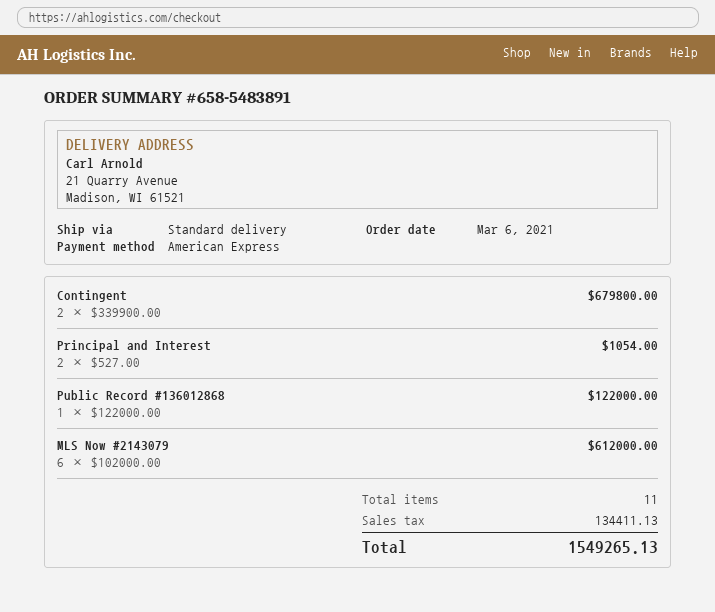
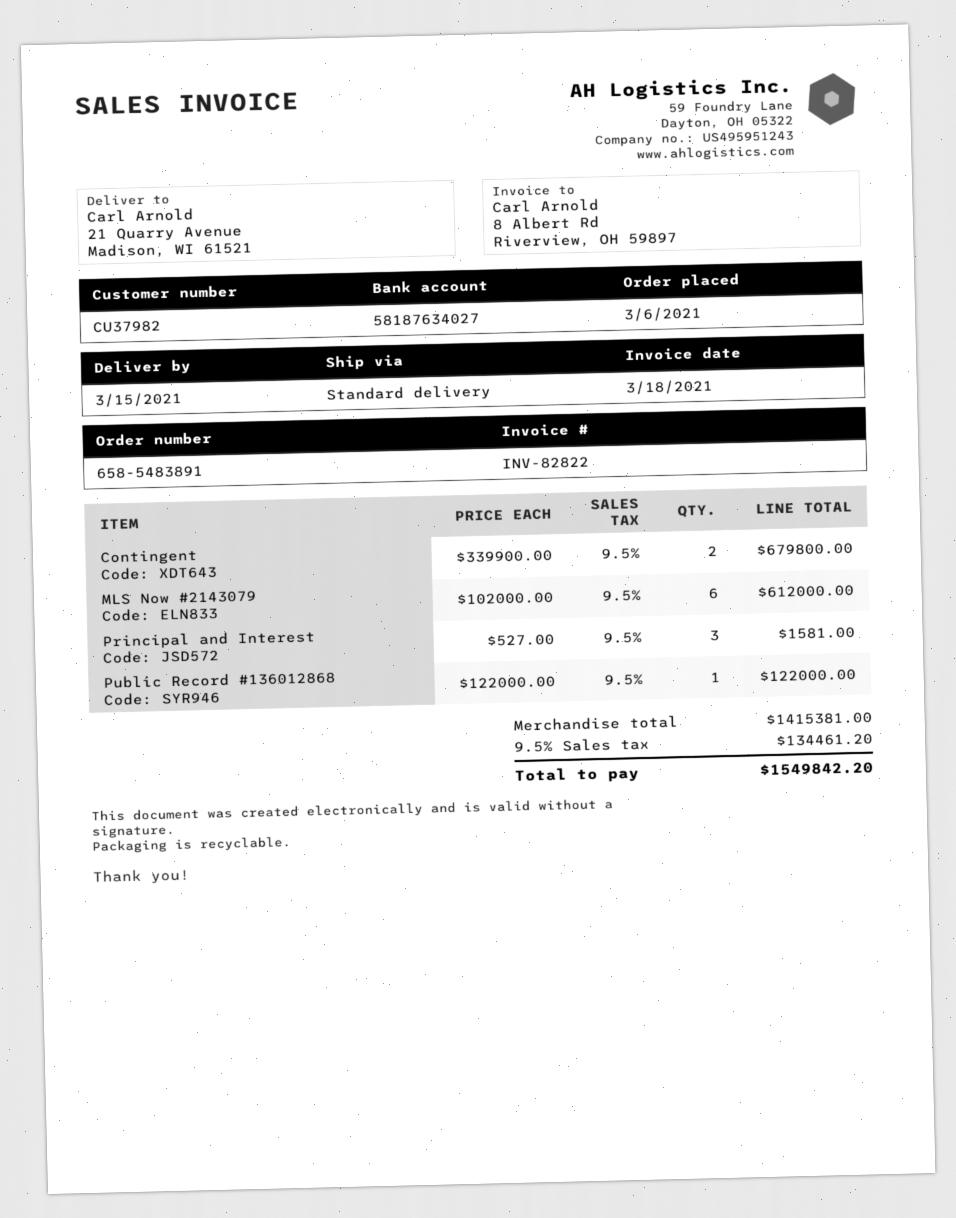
Principal and Interest: 2 x 527.00 = 1054.00 -> 3 x 527.00 = 1581.00
tax: 134411.13 -> 134461.20
total: 1549265.13 -> 1549842.20

